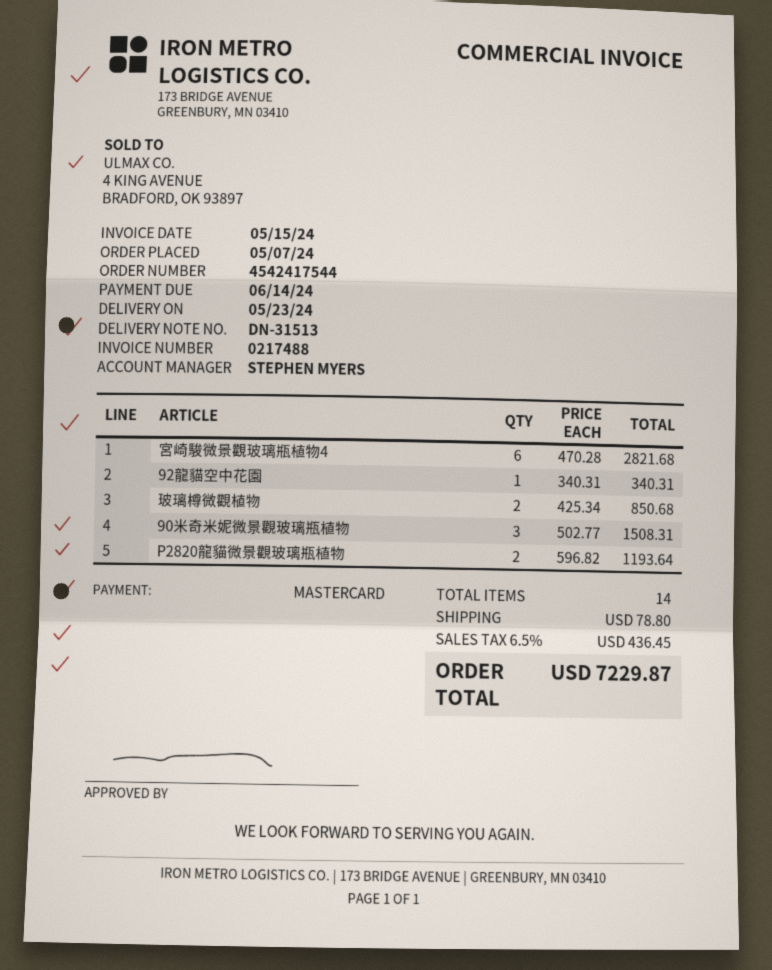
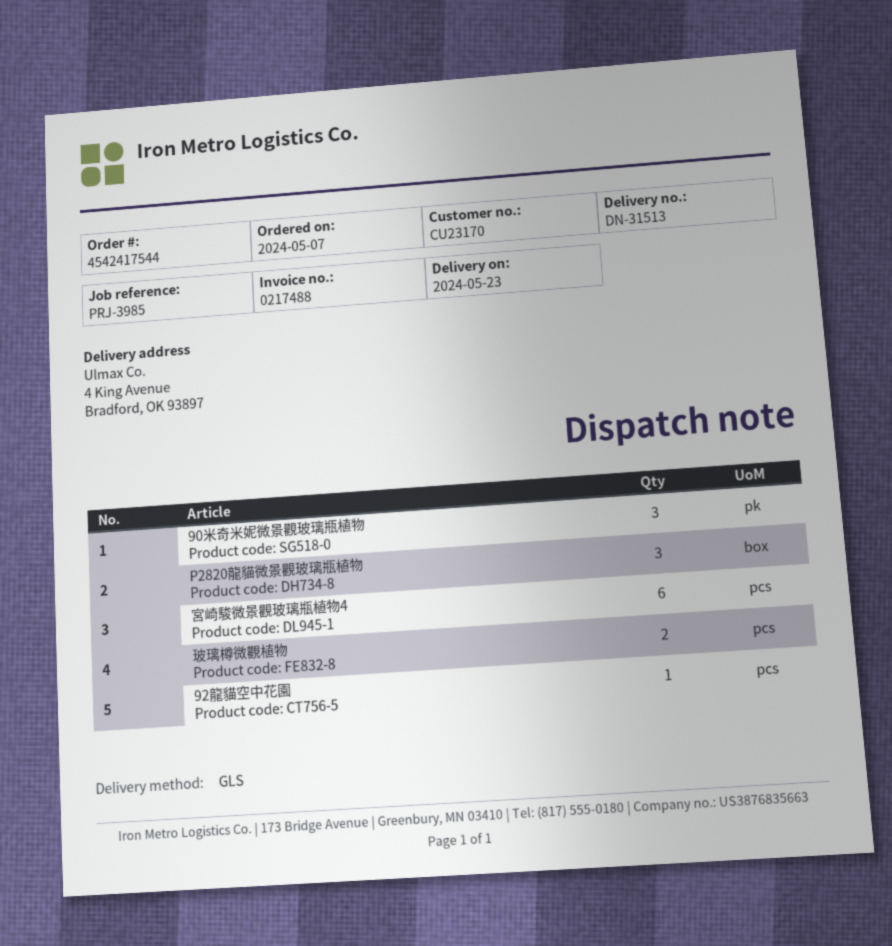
P2820龍貓微景觀玻璃瓶植物: 2 -> 3

